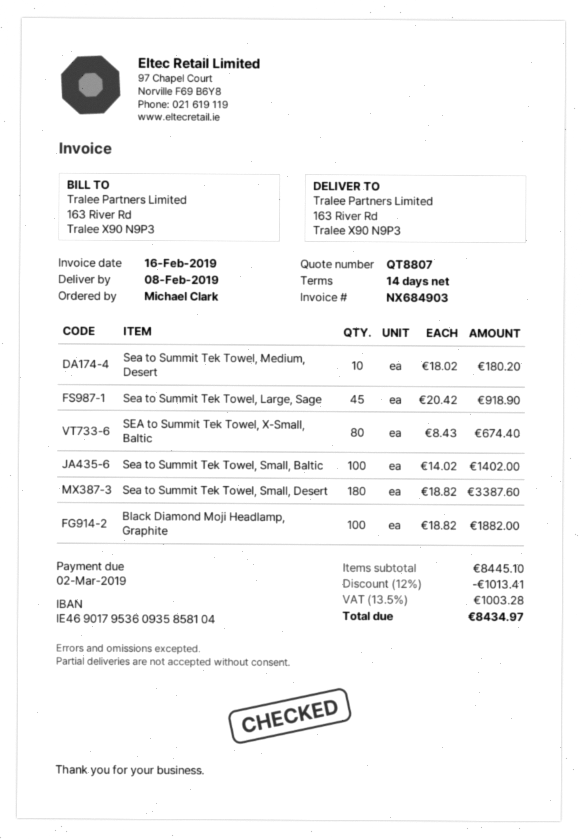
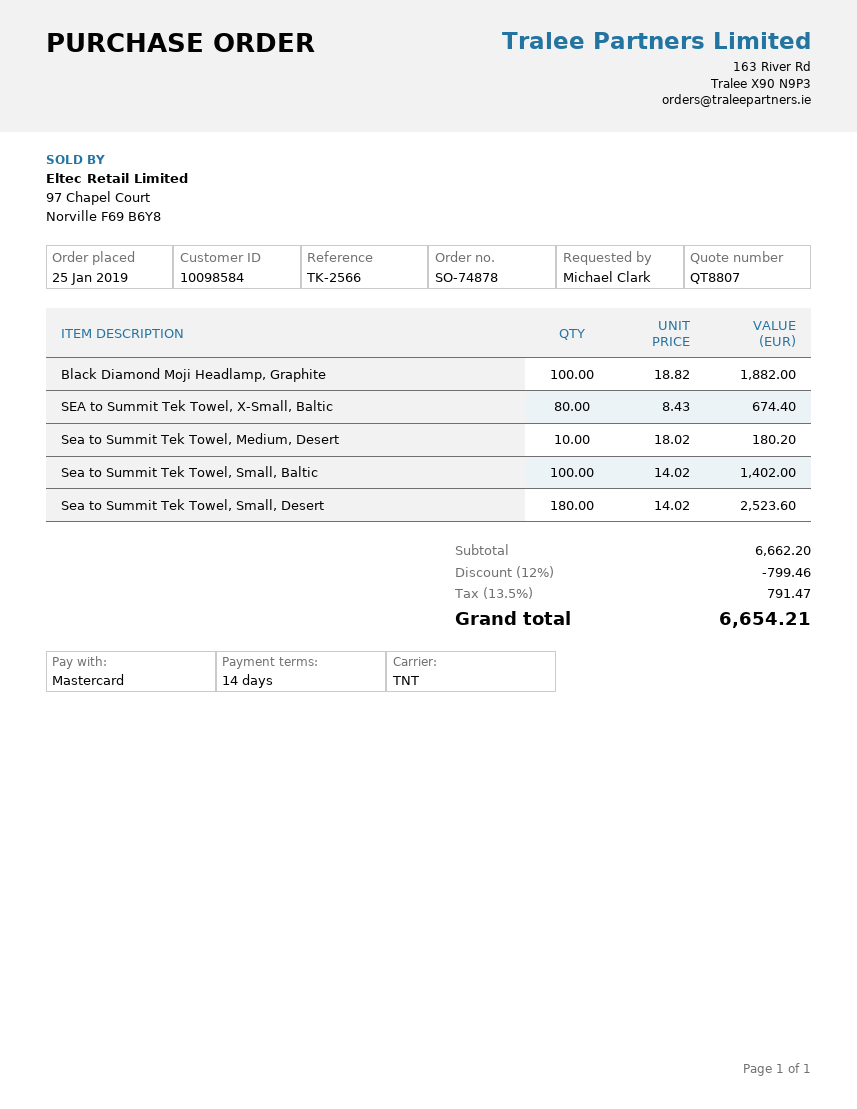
Sea to Summit Tek Towel, Large, Sage: 45 x 20.42 = 918.90 -> none
Sea to Summit Tek Towel, Small, Desert: 180 x 18.82 = 3387.60 -> 180 x 14.02 = 2523.60
subtotal: 8445.10 -> 6662.20
discount: 12% = 1013.41 -> 12% = 799.46
tax: 13.5% = 1003.28 -> 13.5% = 791.47
total: 8434.97 -> 6654.21

